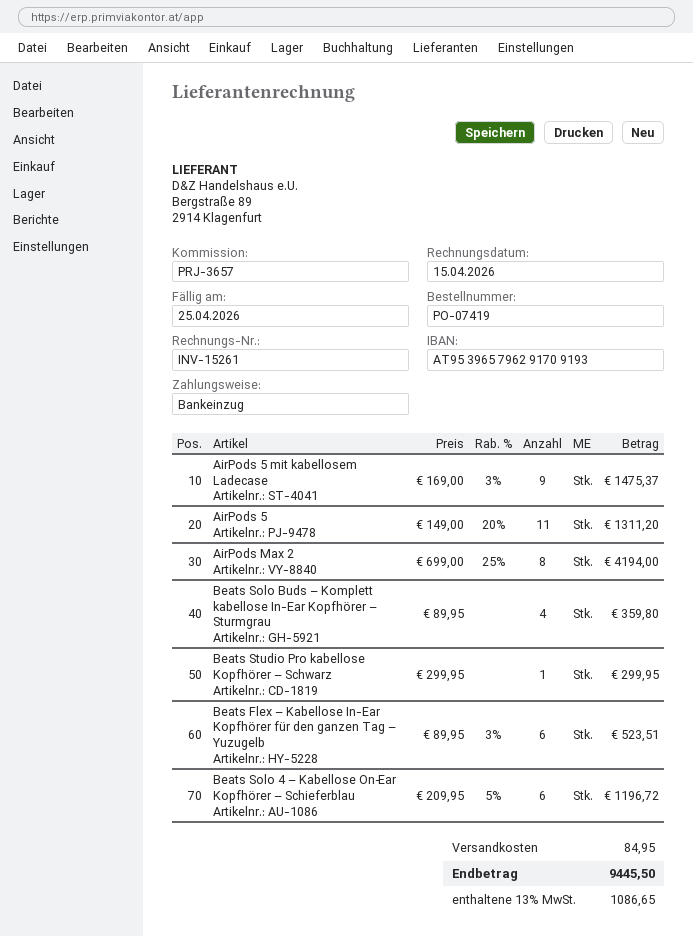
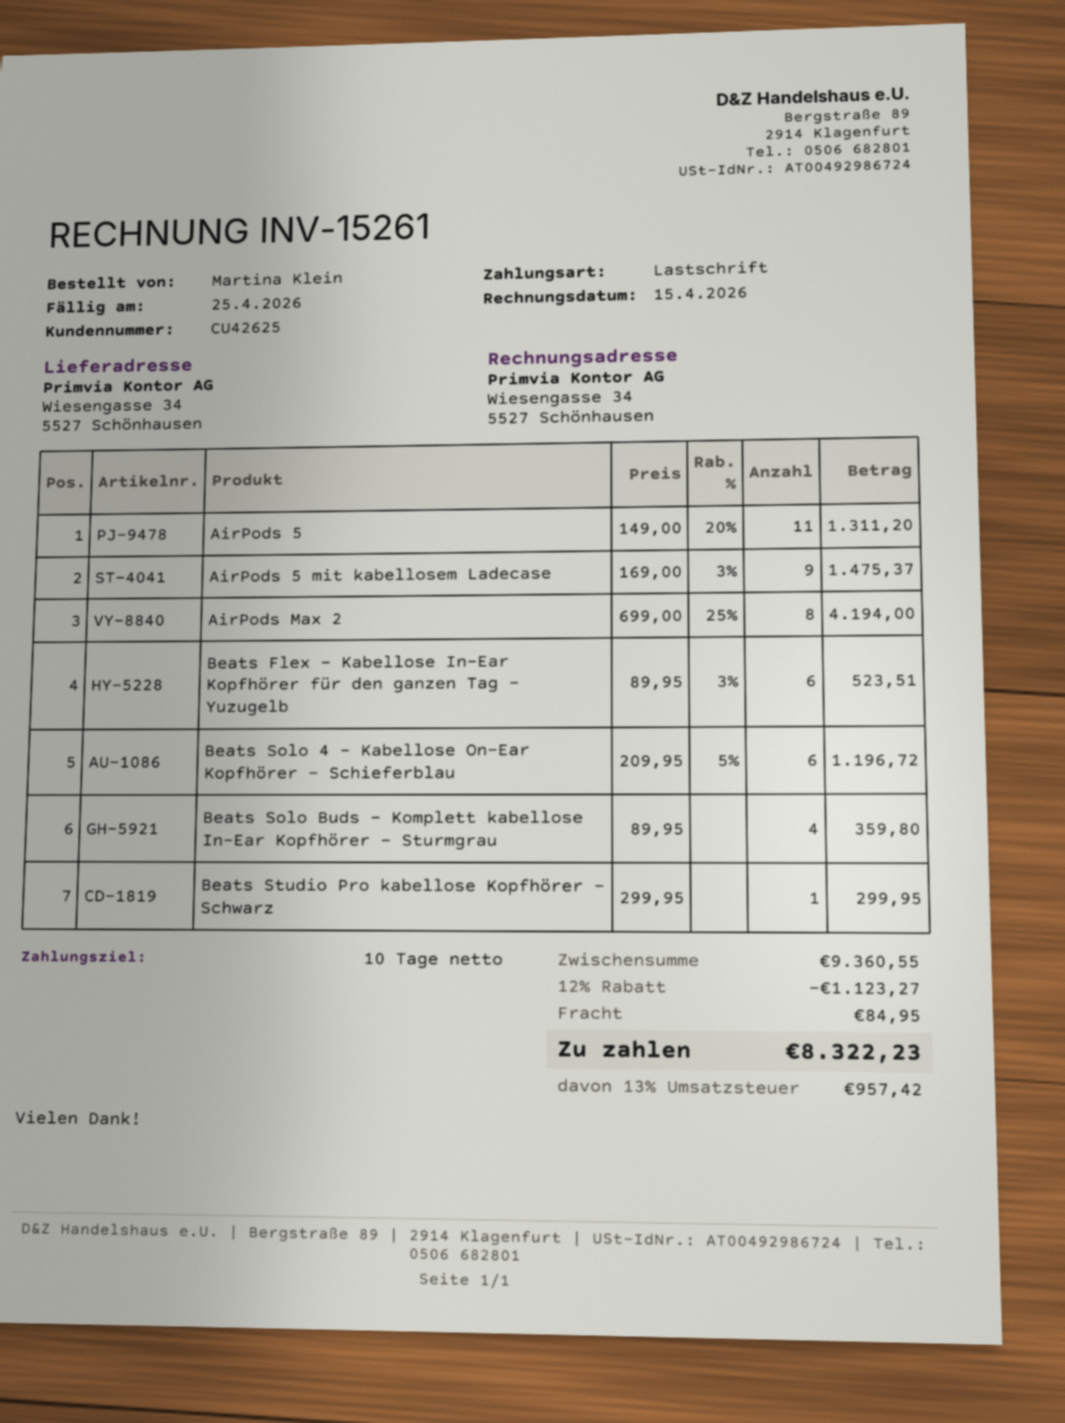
discount: none -> 12% = 1123.27
tax: 13% = 1086.65 -> 13% = 957.42
total: 9445.50 -> 8322.23

